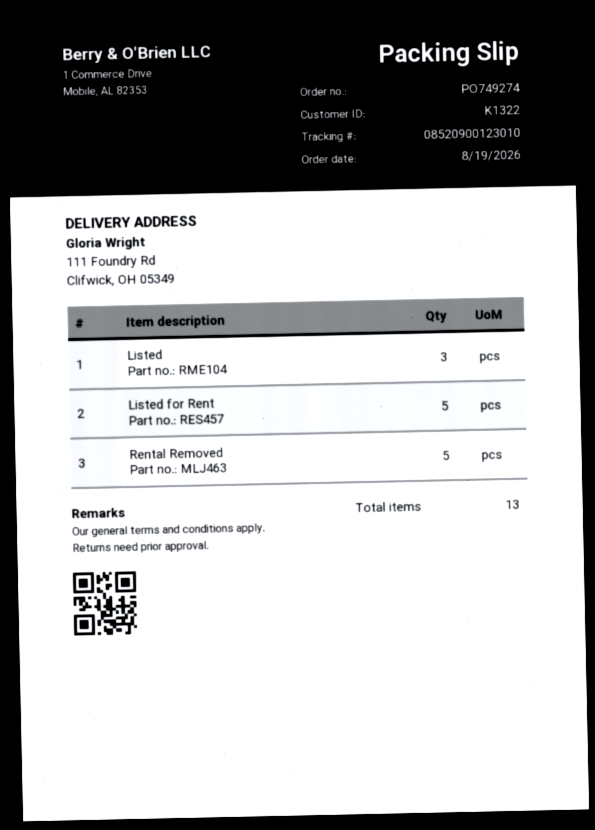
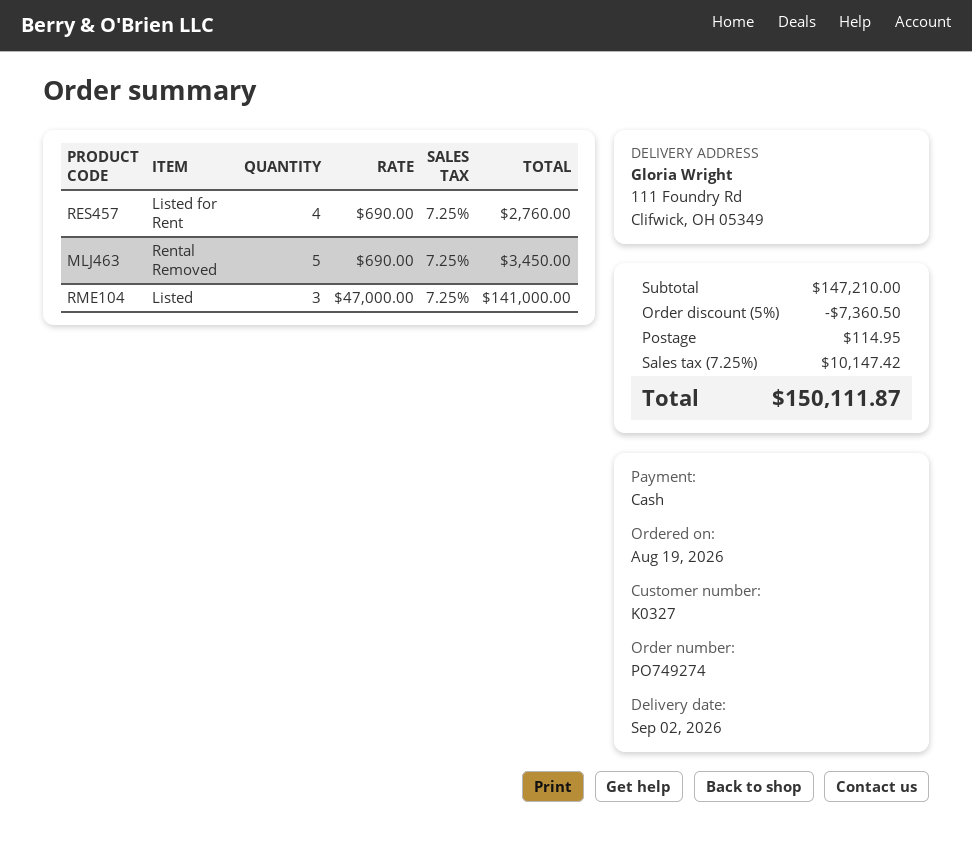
customer number: K1322 -> K0327
Listed for Rent: 5 -> 4

